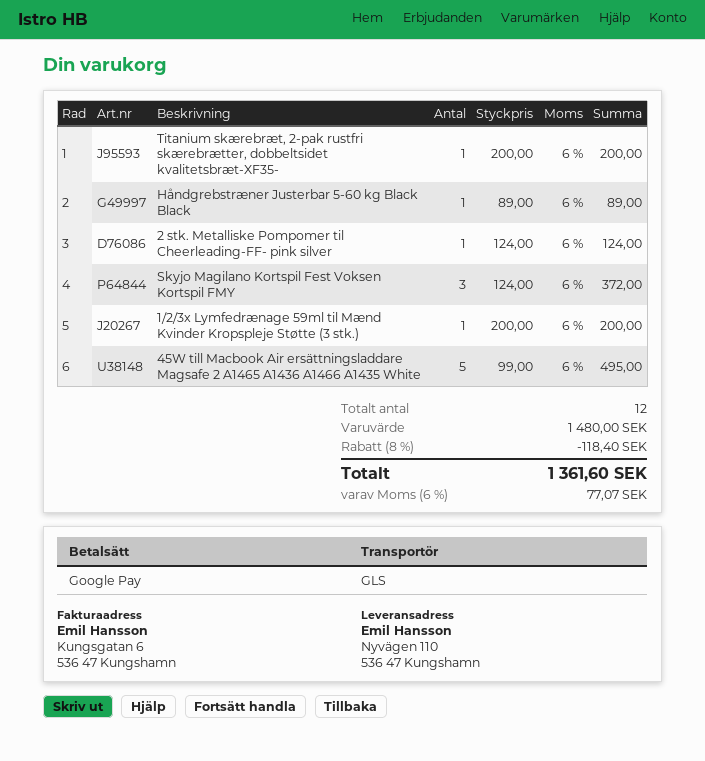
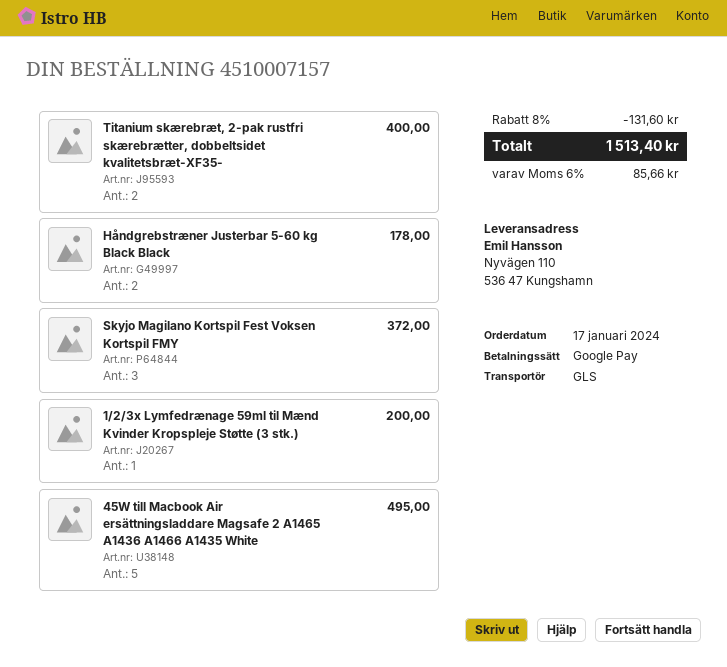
Titanium skærebræt, 2-pak rustfri skærebrætter, dobbeltsidet kvalitetsbræt-XF35-: 1 for 200.00 -> 2 for 400.00
Håndgrebstræner Justerbar 5-60 kg Black Black: 1 for 89.00 -> 2 for 178.00
2 stk. Metalliske Pompomer til Cheerleading-FF- pink silver: 1 for 124.00 -> none
discount: 8% = 118.40 -> 8% = 131.60
tax: 6% = 77.07 -> 6% = 85.66
total: 1361.60 -> 1513.40

